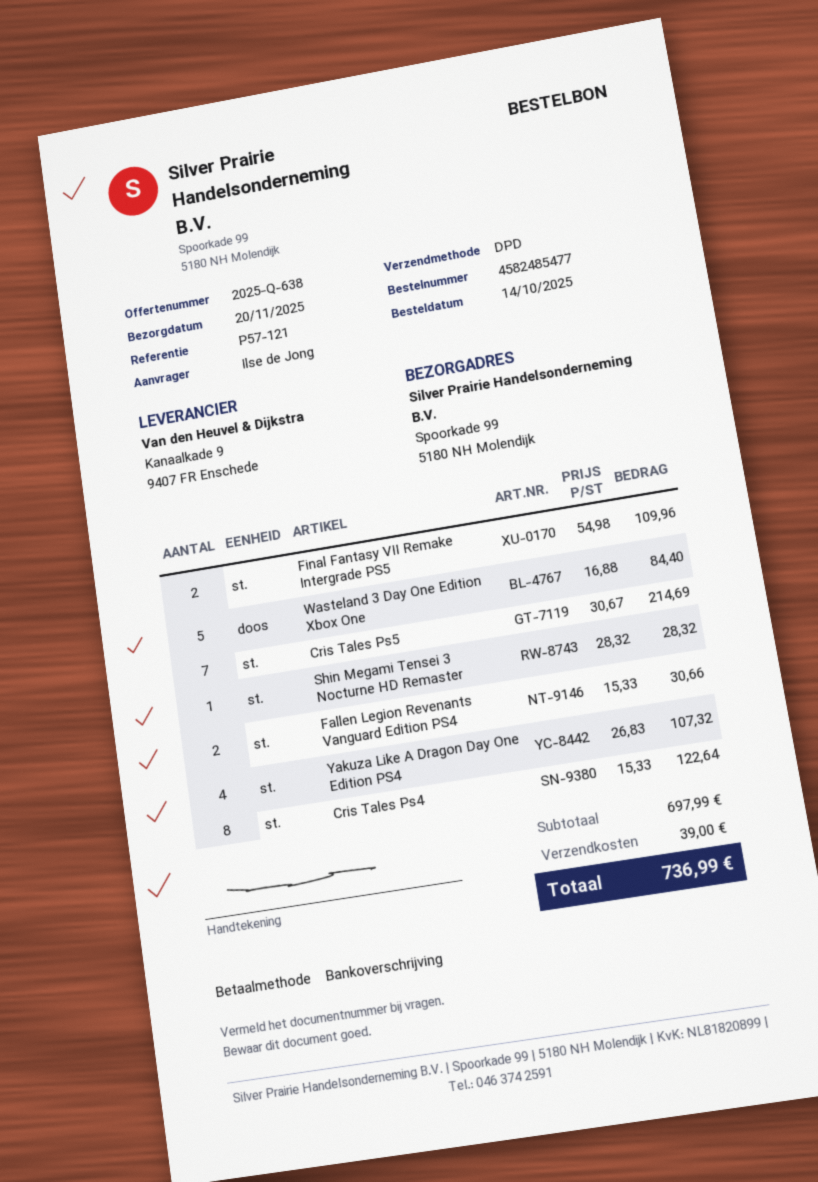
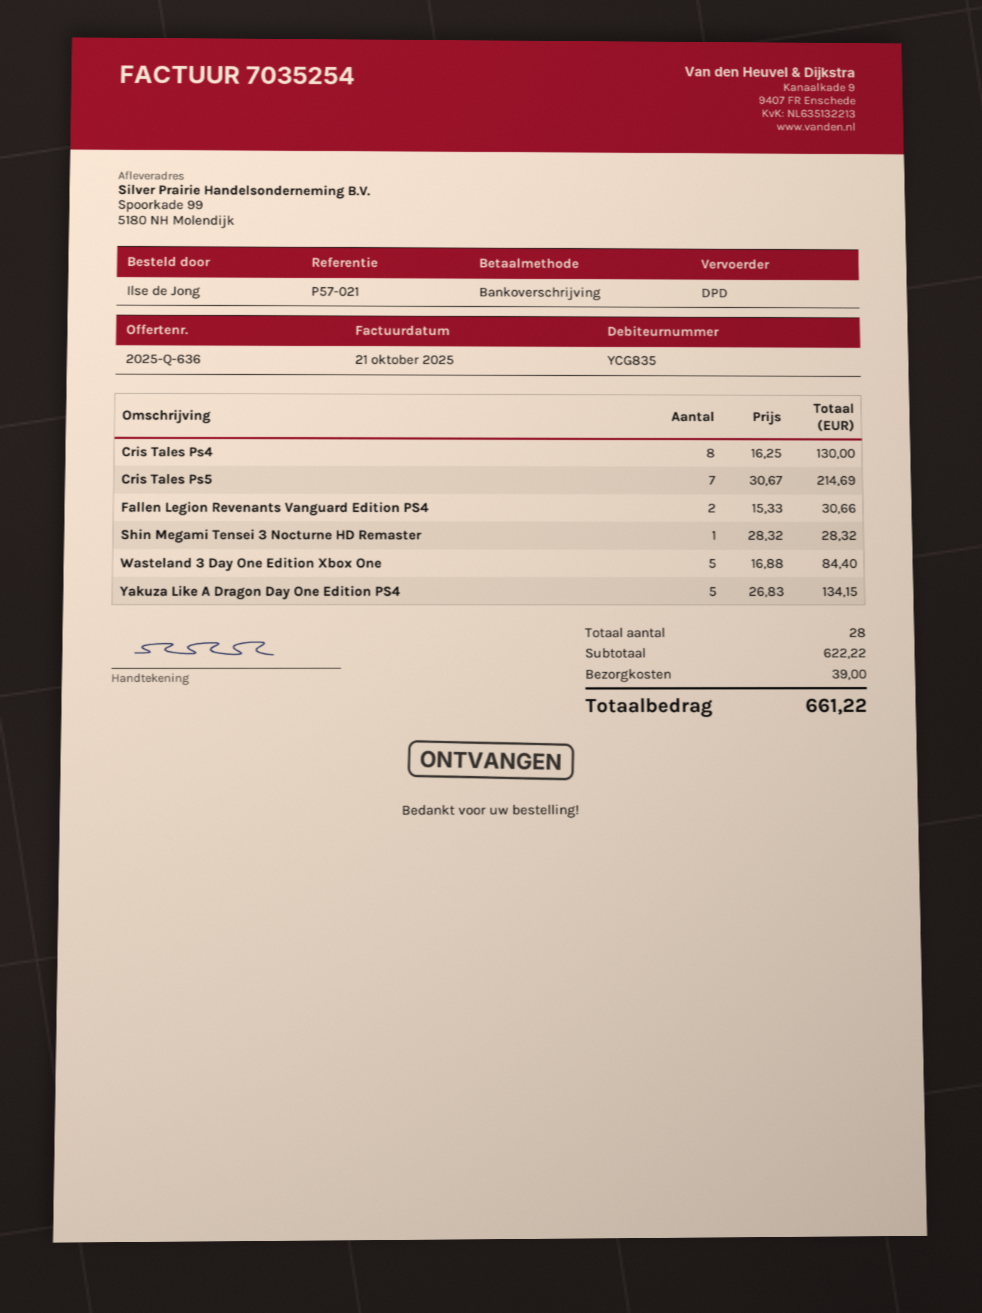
quote number: 2025-Q-638 -> 2025-Q-636
reference: P57-121 -> P57-021
Final Fantasy VII Remake Intergrade PS5: 2 x 54.98 = 109.96 -> none
Yakuza Like A Dragon Day One Edition PS4: 4 x 26.83 = 107.32 -> 5 x 26.83 = 134.15
Cris Tales Ps4: 8 x 15.33 = 122.64 -> 8 x 16.25 = 130.00
subtotal: 697.99 -> 622.22
total: 736.99 -> 661.22

